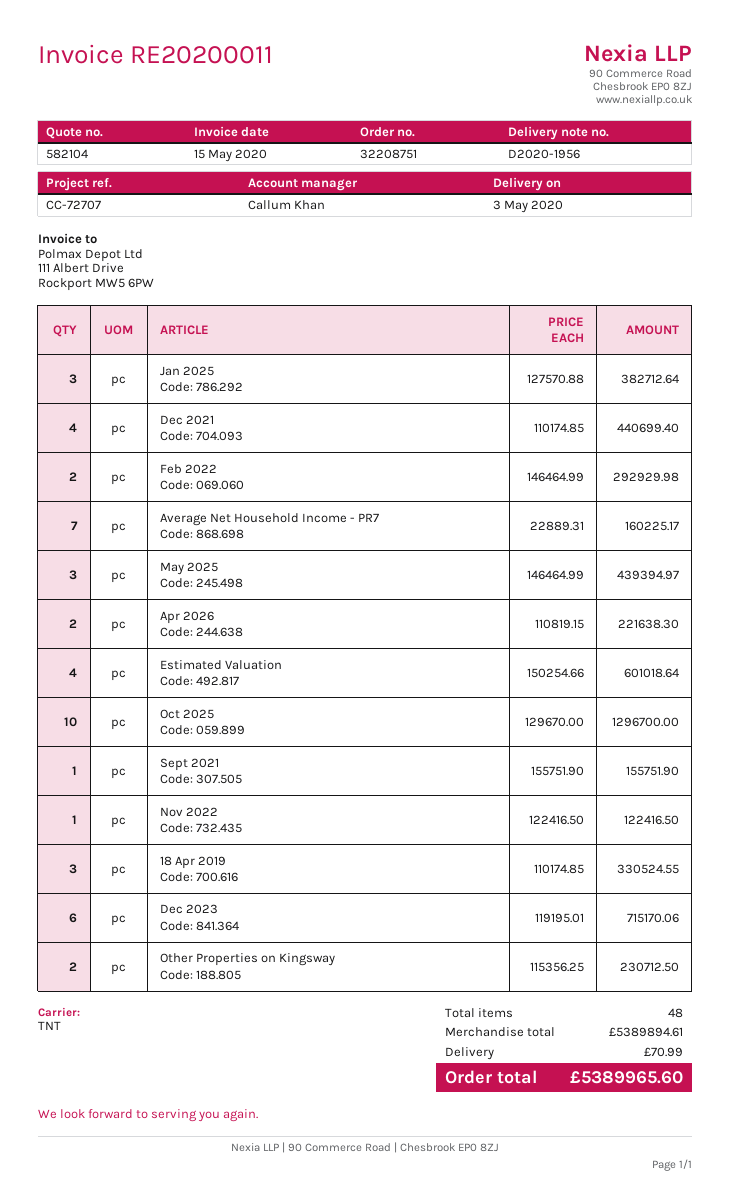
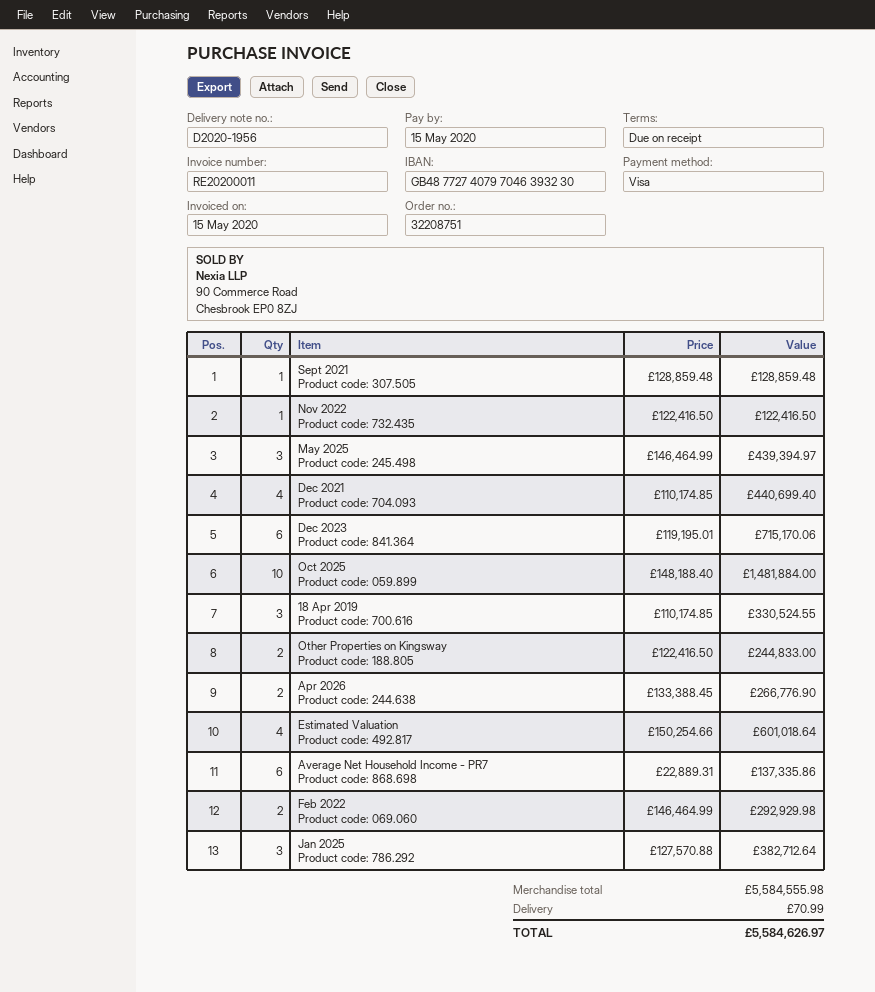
Average Net Household Income - PR7: 7 x 22889.31 = 160225.17 -> 6 x 22889.31 = 137335.86
Apr 2026: 2 x 110819.15 = 221638.30 -> 2 x 133388.45 = 266776.90
Oct 2025: 10 x 129670.00 = 1296700.00 -> 10 x 148188.40 = 1481884.00
Sept 2021: 1 x 155751.90 = 155751.90 -> 1 x 128859.48 = 128859.48
Other Properties on Kingsway: 2 x 115356.25 = 230712.50 -> 2 x 122416.50 = 244833.00
subtotal: 5389894.61 -> 5584555.98
total: 5389965.60 -> 5584626.97

